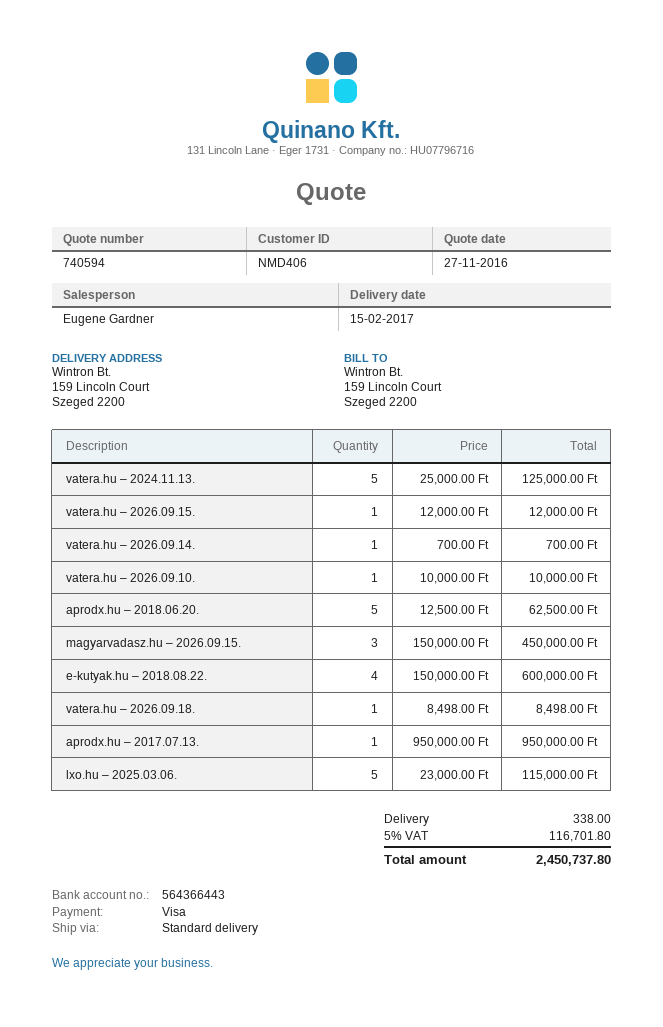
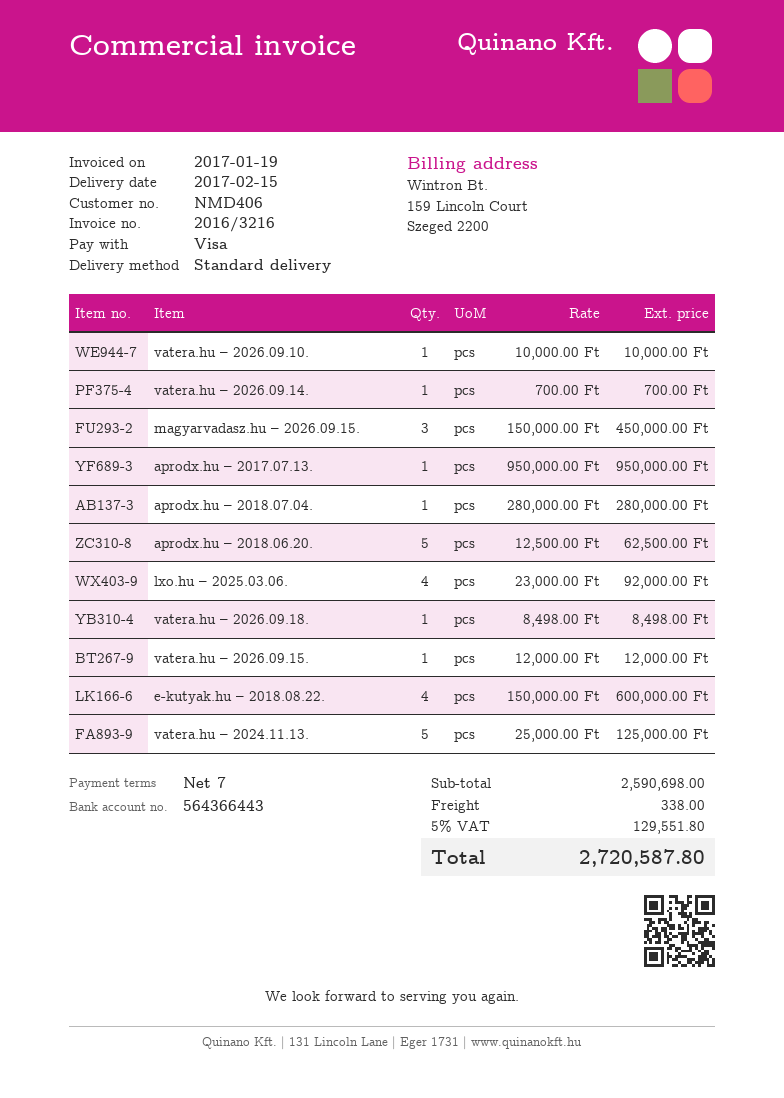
lxo.hu – 2025.03.06.: 5 x 23000.00 = 115000.00 -> 4 x 23000.00 = 92000.00
aprodx.hu – 2018.07.04.: none -> 1 x 280000.00 = 280000.00
tax: 5% = 116701.80 -> 5% = 129551.80
total: 2450737.80 -> 2720587.80

